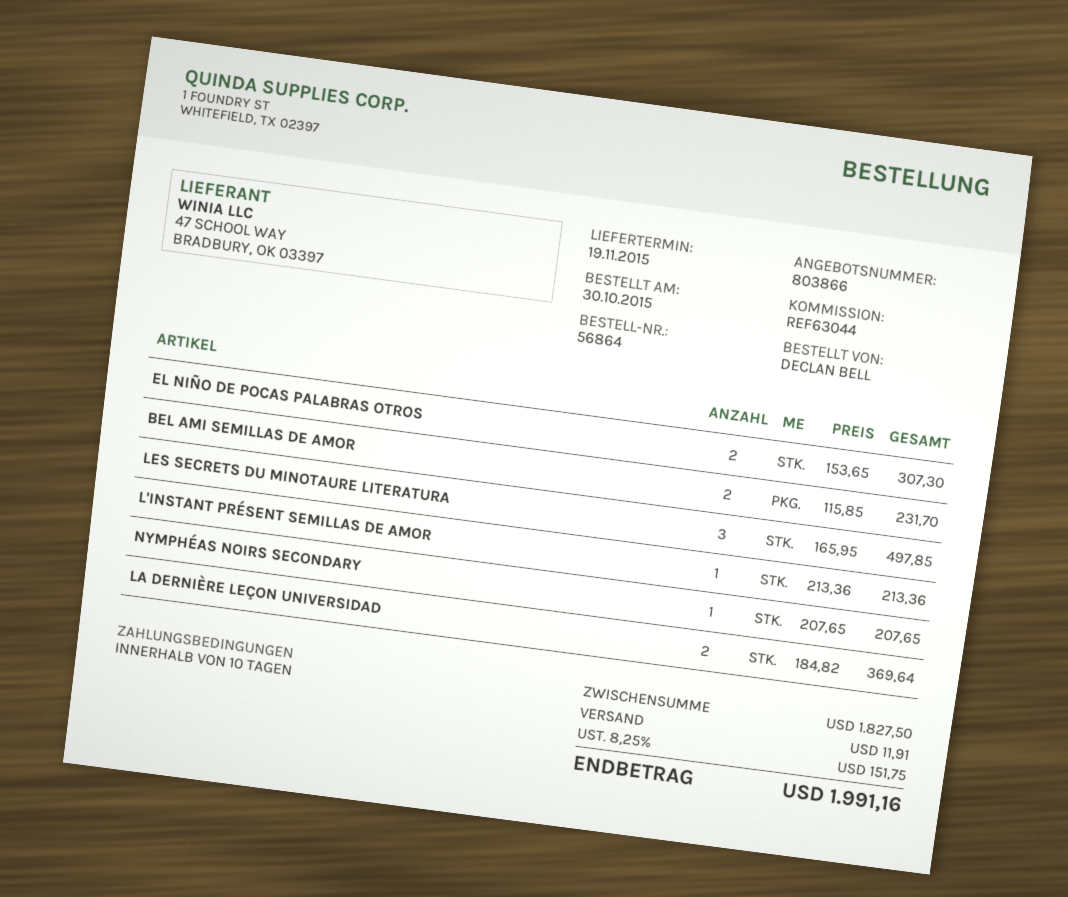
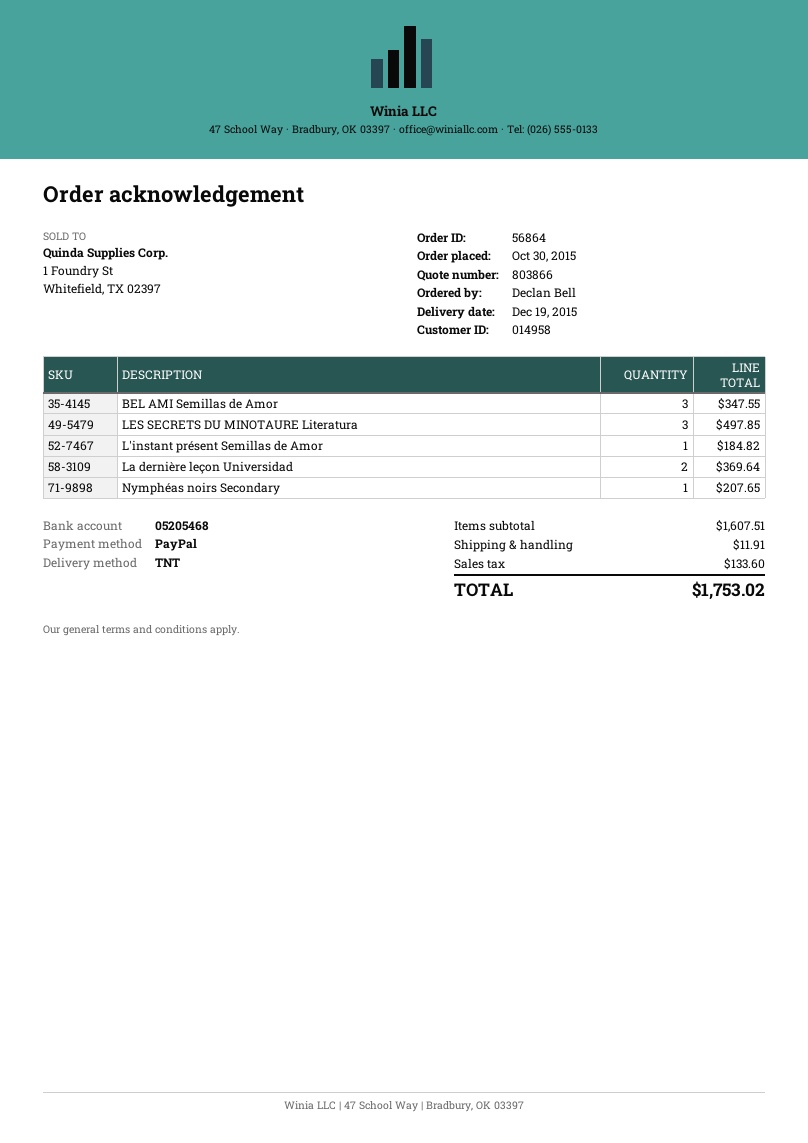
delivery date: 2015-11-19 -> 2015-12-19
EL NIÑO DE POCAS PALABRAS OTROS: 2 for 307.30 -> none
BEL AMI SEMILLAS DE AMOR: 2 for 231.70 -> 3 for 347.55
L'INSTANT PRÉSENT SEMILLAS DE AMOR: 1 for 213.36 -> 1 for 184.82
subtotal: 1827.50 -> 1607.51
tax: 151.75 -> 133.60
total: 1991.16 -> 1753.02

